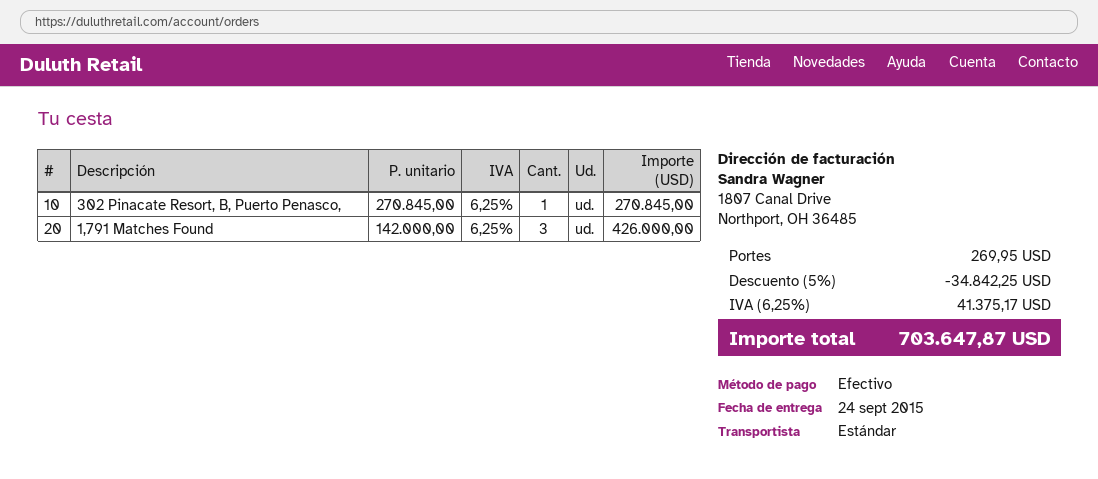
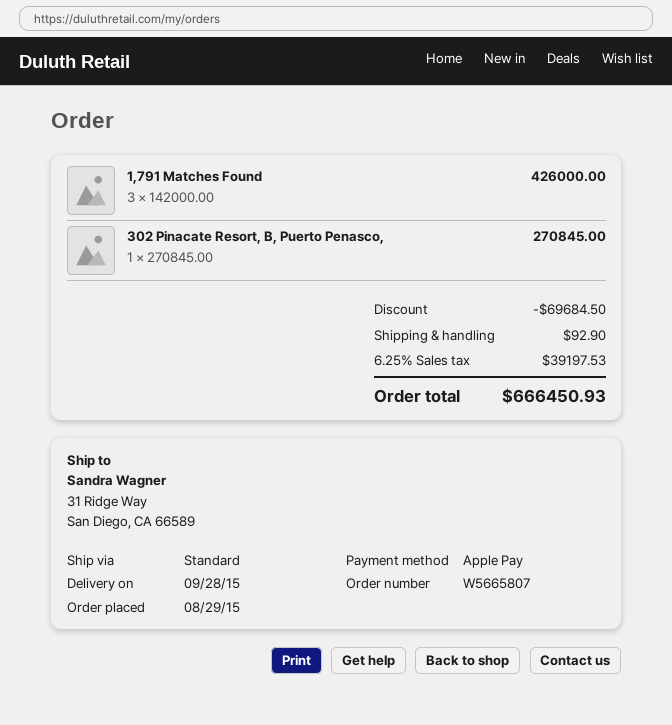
delivery date: 2015-09-24 -> 2015-09-28
payment method: cash -> Apple Pay
discount: 34842.25 -> 69684.50
shipping: 269.95 -> 92.90
tax: 6.25% = 41375.17 -> 6.25% = 39197.53
total: 703647.87 -> 666450.93

